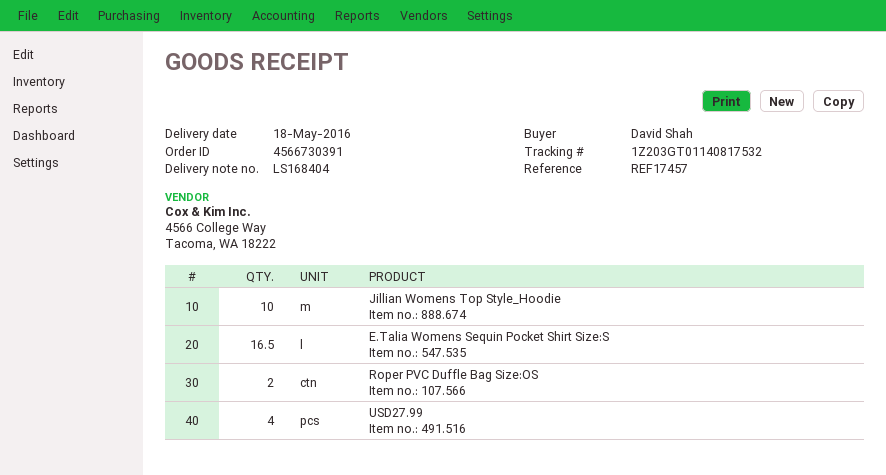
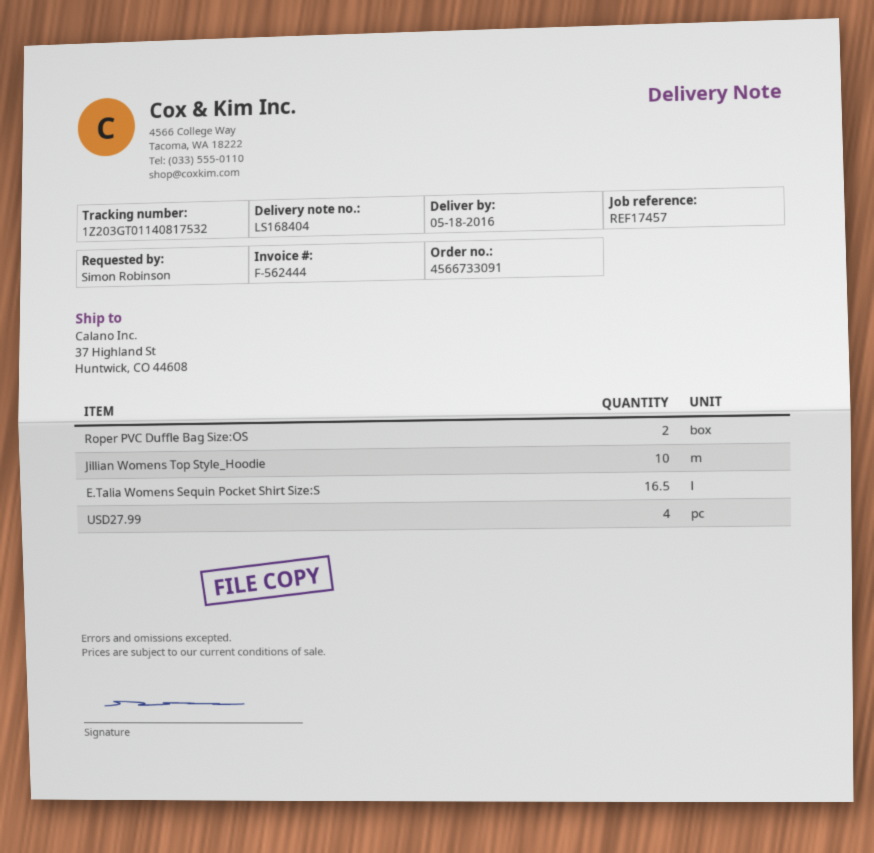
order number: 4566730391 -> 4566733091
ordered by: David Shah -> Simon Robinson

